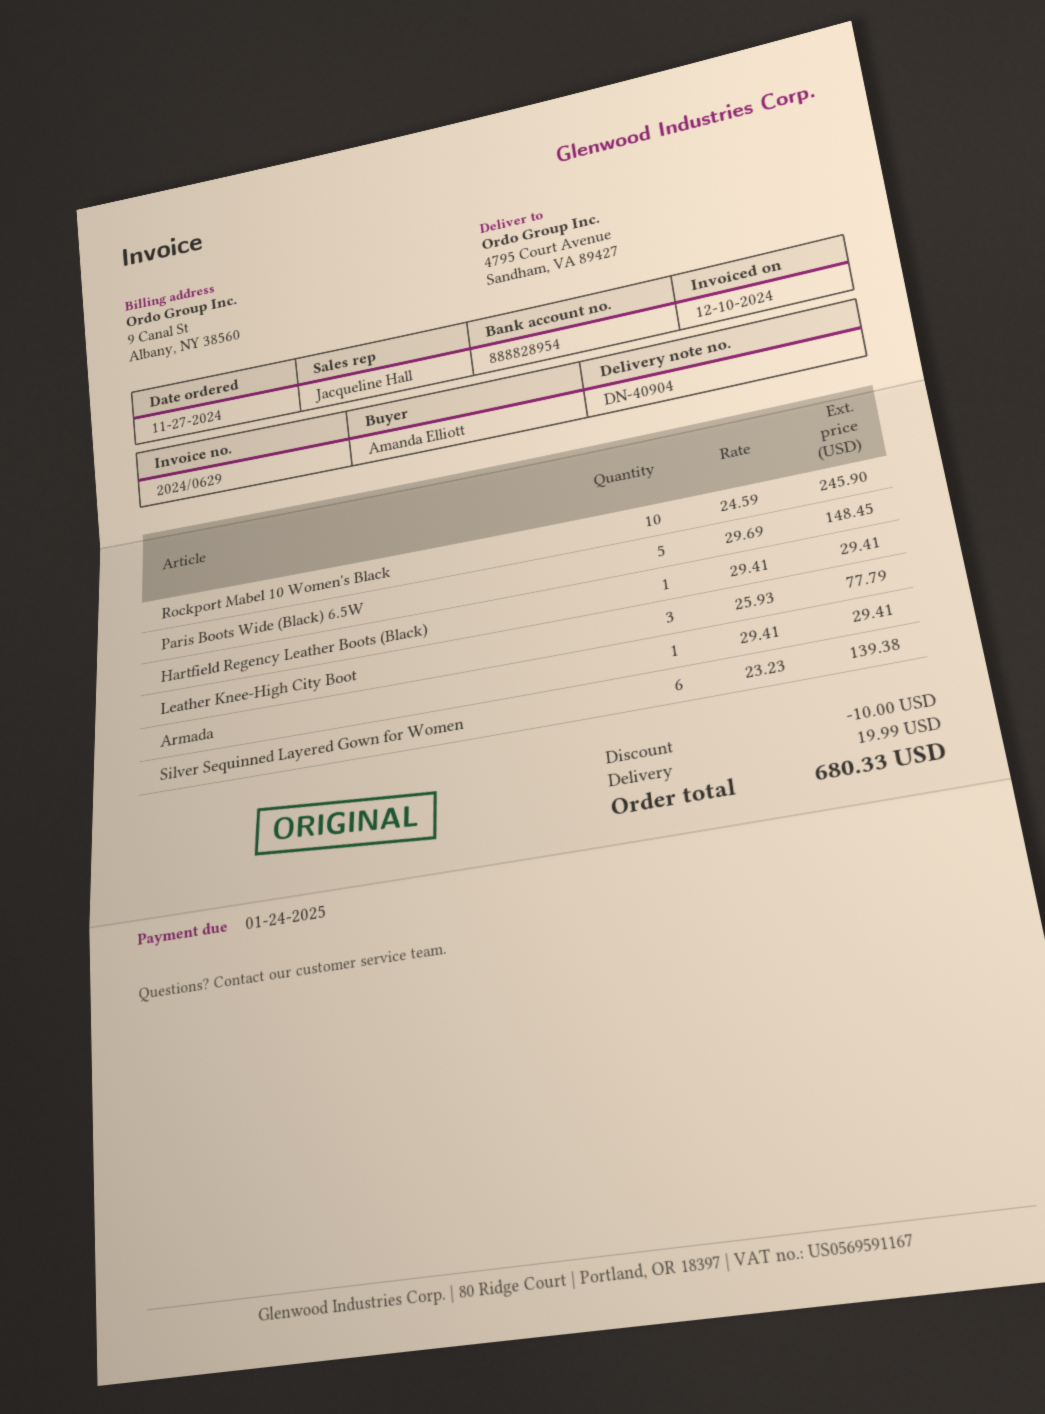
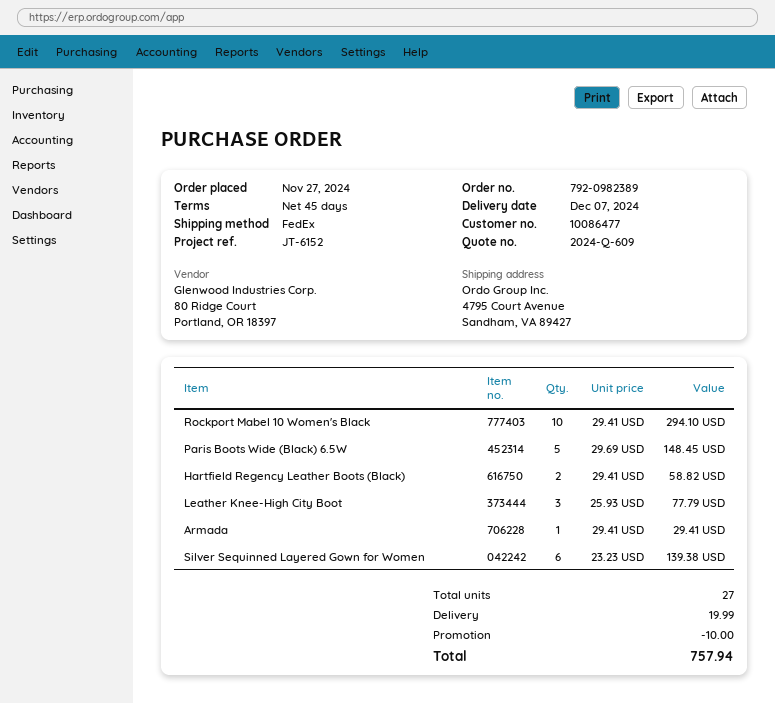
Rockport Mabel 10 Women's Black: 10 x 24.59 = 245.90 -> 10 x 29.41 = 294.10
Hartfield Regency Leather Boots (Black): 1 x 29.41 = 29.41 -> 2 x 29.41 = 58.82
total: 680.33 -> 757.94

